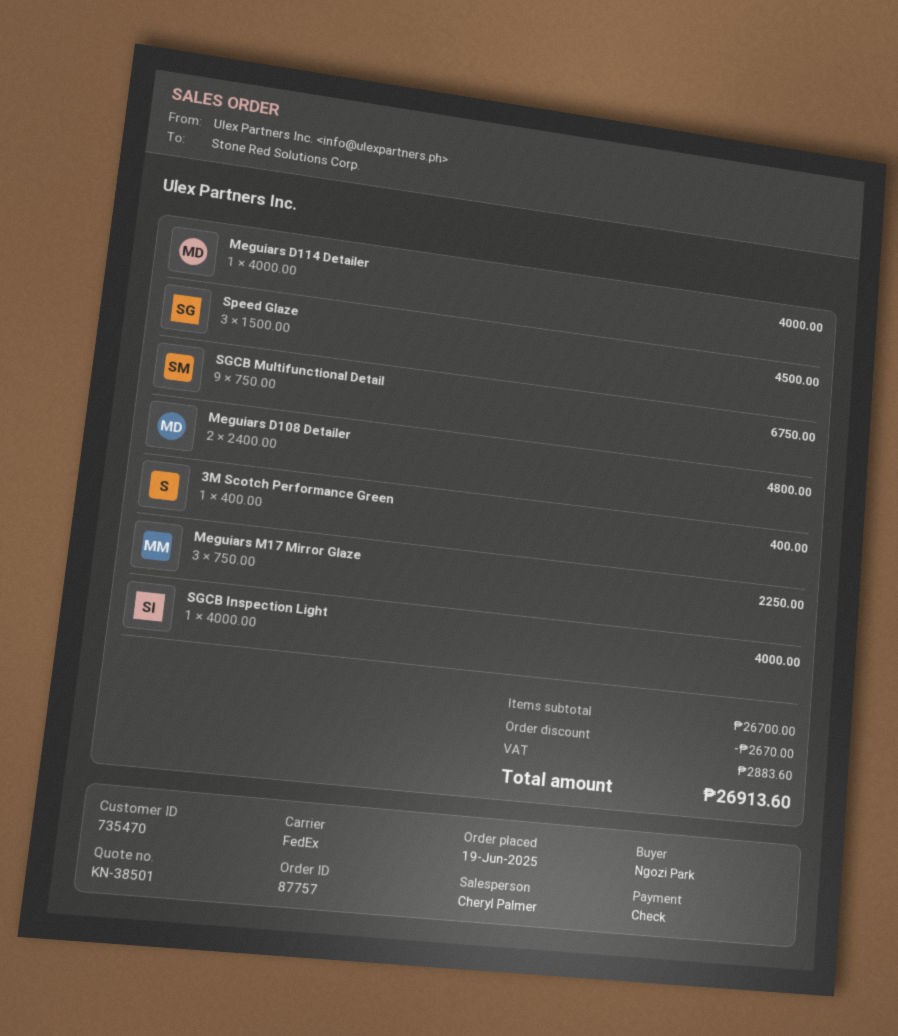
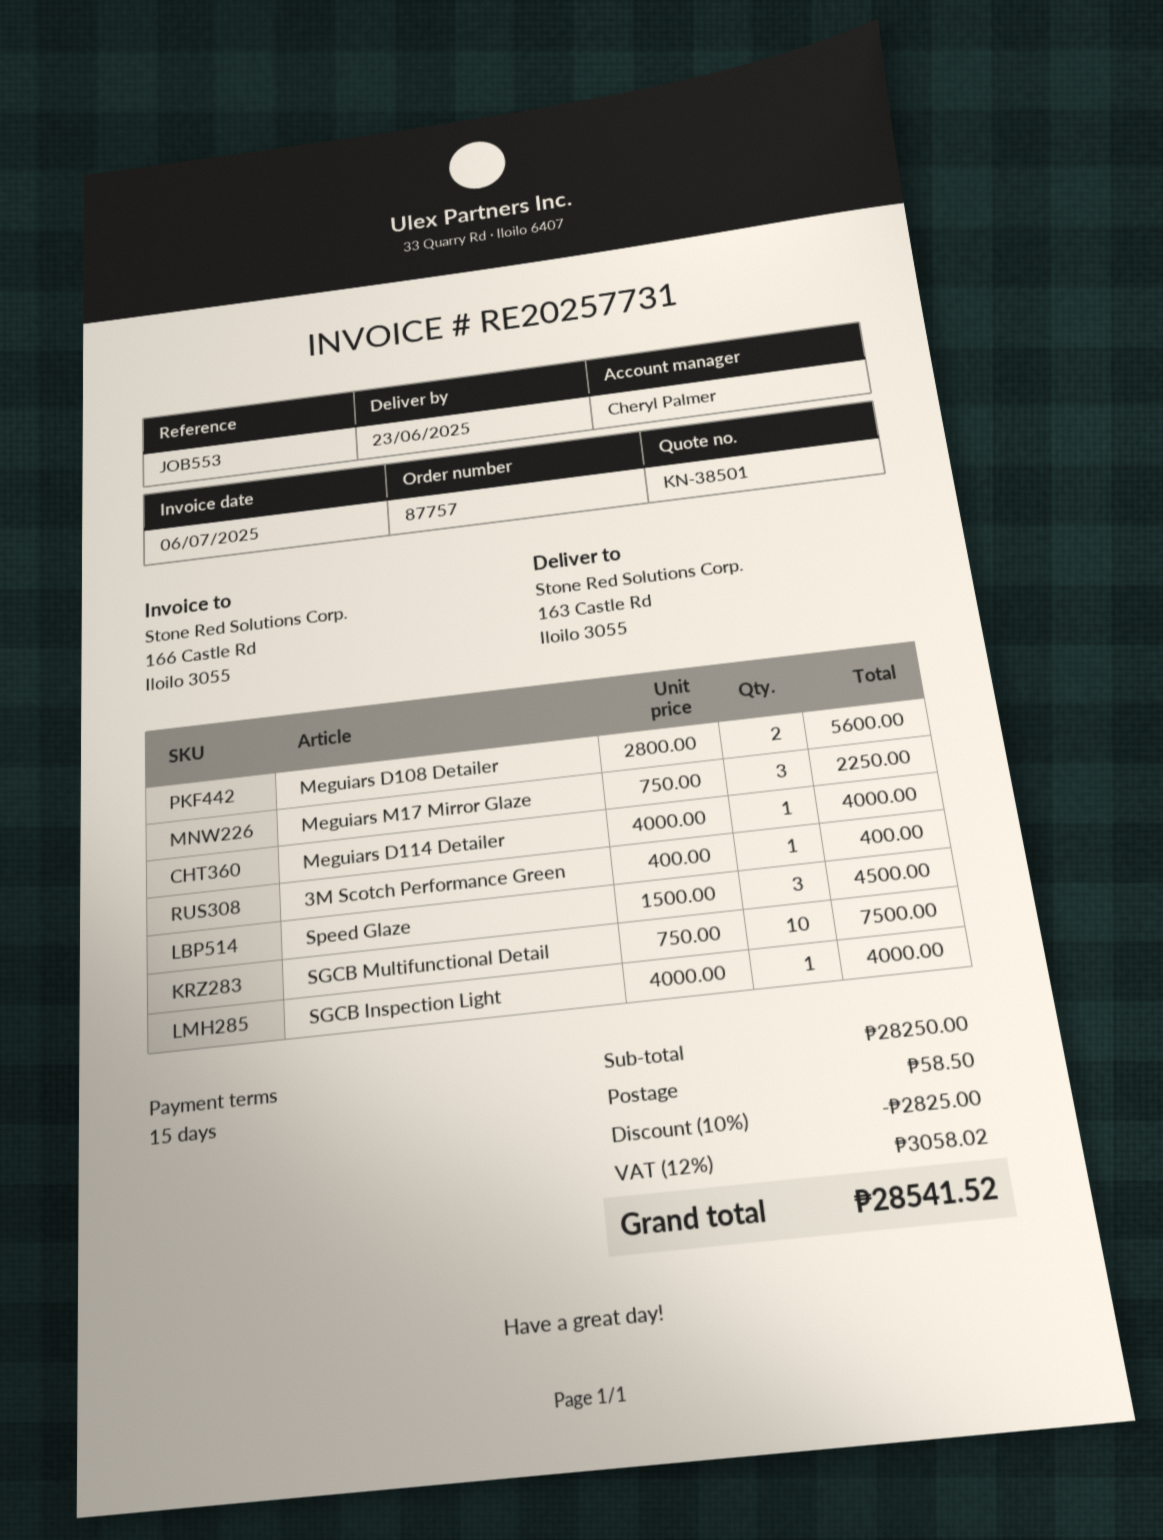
SGCB Multifunctional Detail: 9 x 750.00 = 6750.00 -> 10 x 750.00 = 7500.00
Meguiars D108 Detailer: 2 x 2400.00 = 4800.00 -> 2 x 2800.00 = 5600.00
subtotal: 26700.00 -> 28250.00
discount: 2670.00 -> 2825.00
shipping: none -> 58.50
tax: 2883.60 -> 3058.02
total: 26913.60 -> 28541.52

